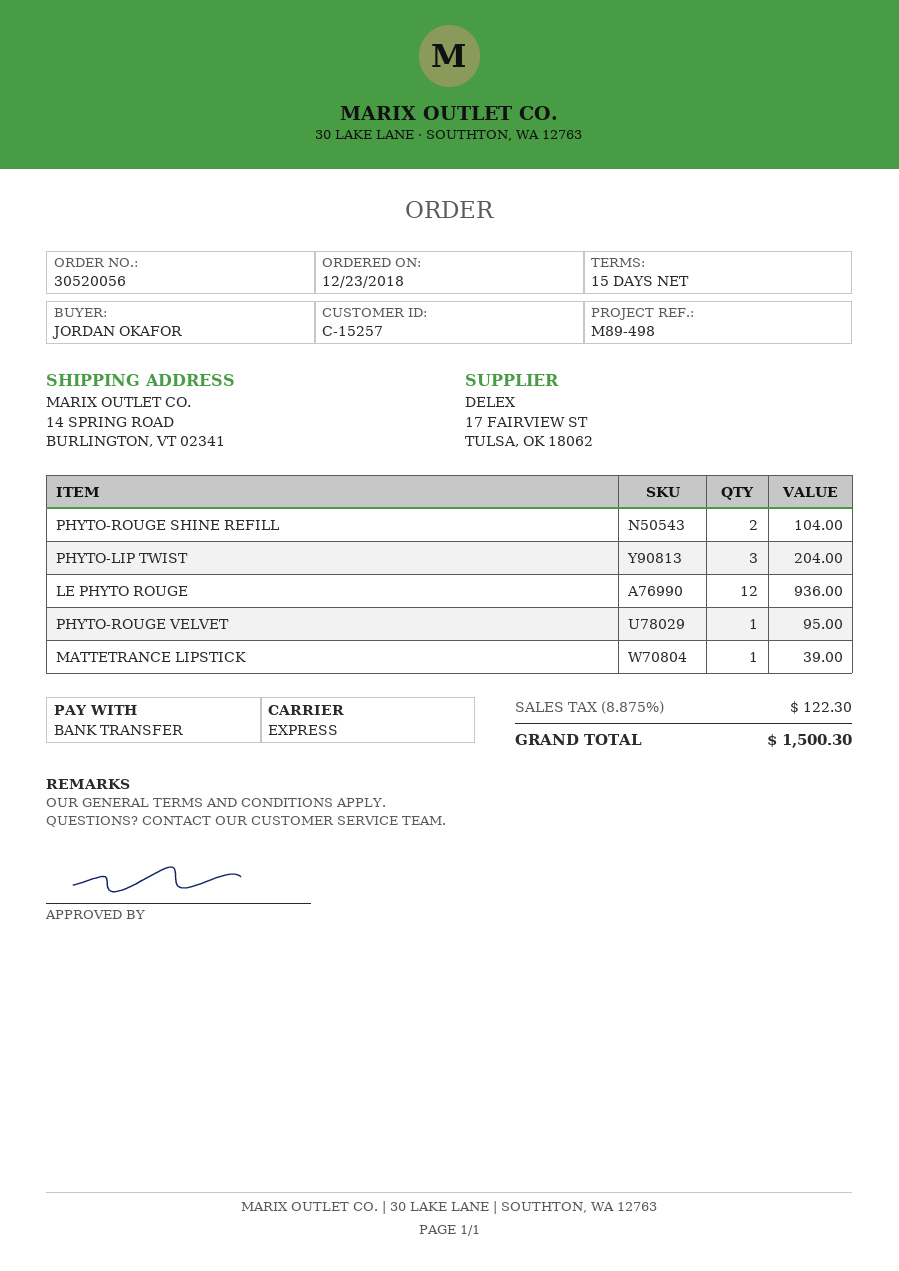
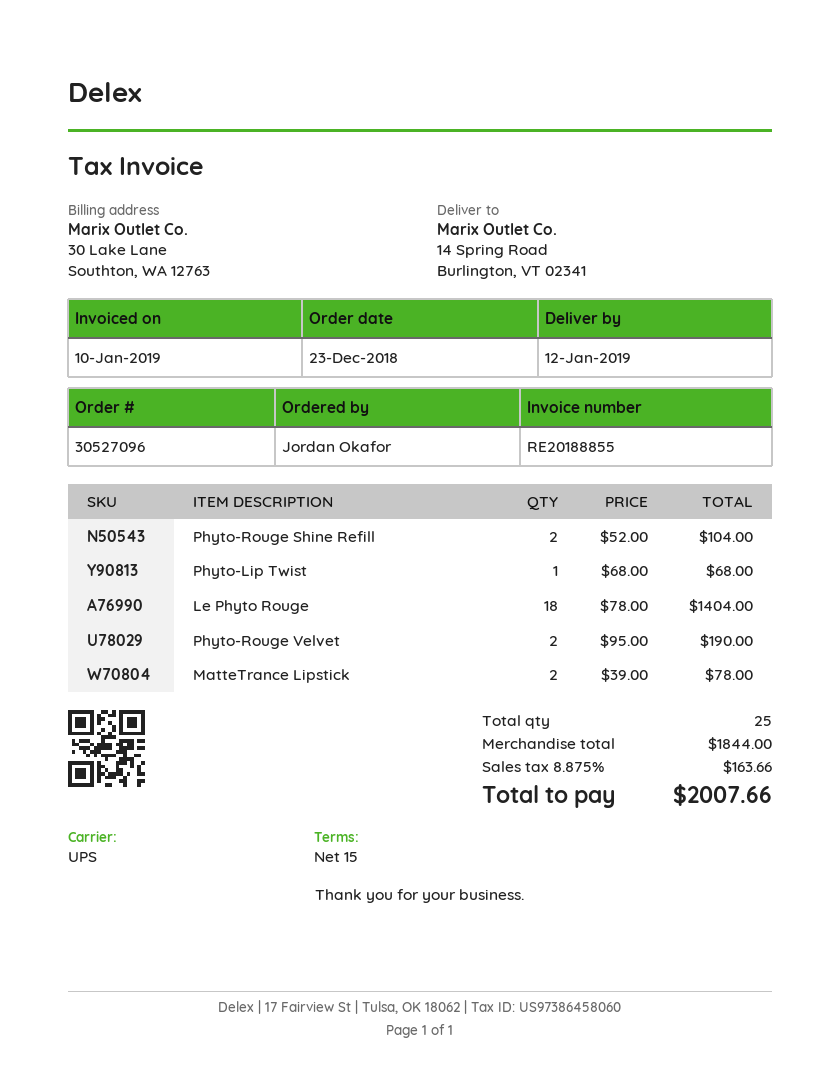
order number: 30520056 -> 30527096
shipping method: express -> UPS
PHYTO-LIP TWIST: 3 for 204.00 -> 1 for 68.00
LE PHYTO ROUGE: 12 for 936.00 -> 18 for 1404.00
PHYTO-ROUGE VELVET: 1 for 95.00 -> 2 for 190.00
MATTETRANCE LIPSTICK: 1 for 39.00 -> 2 for 78.00
tax: 8.875% = 122.30 -> 8.875% = 163.66
total: 1500.30 -> 2007.66

